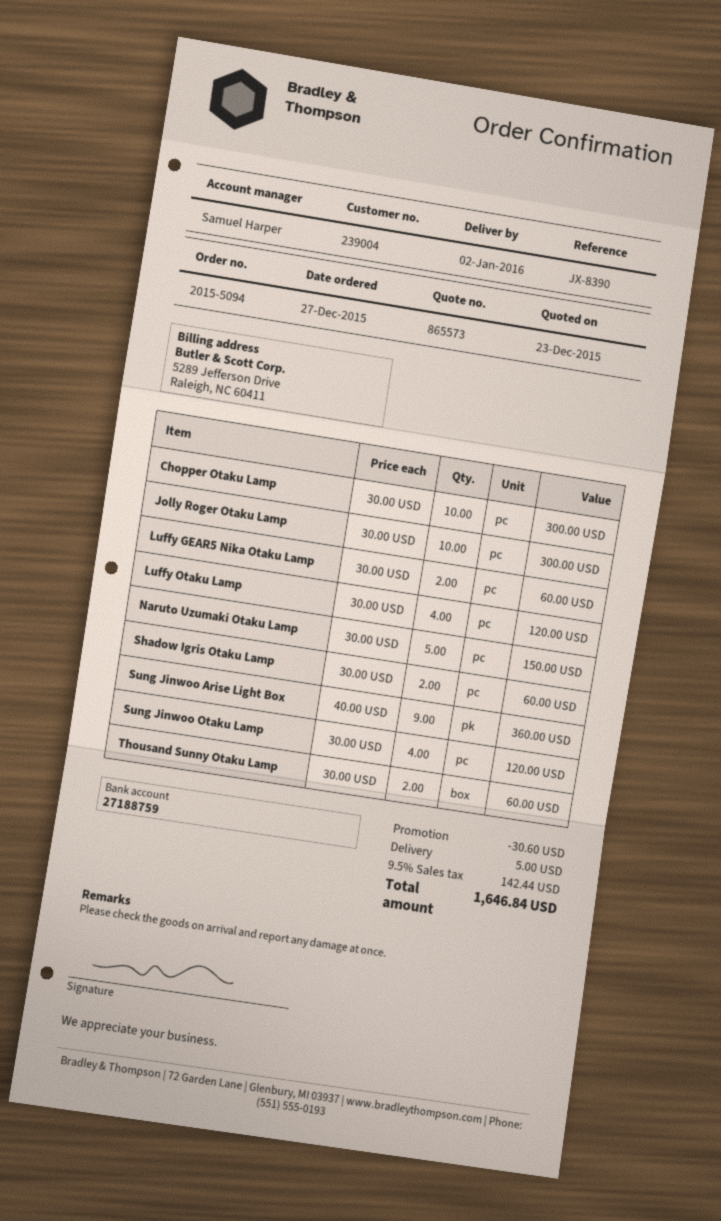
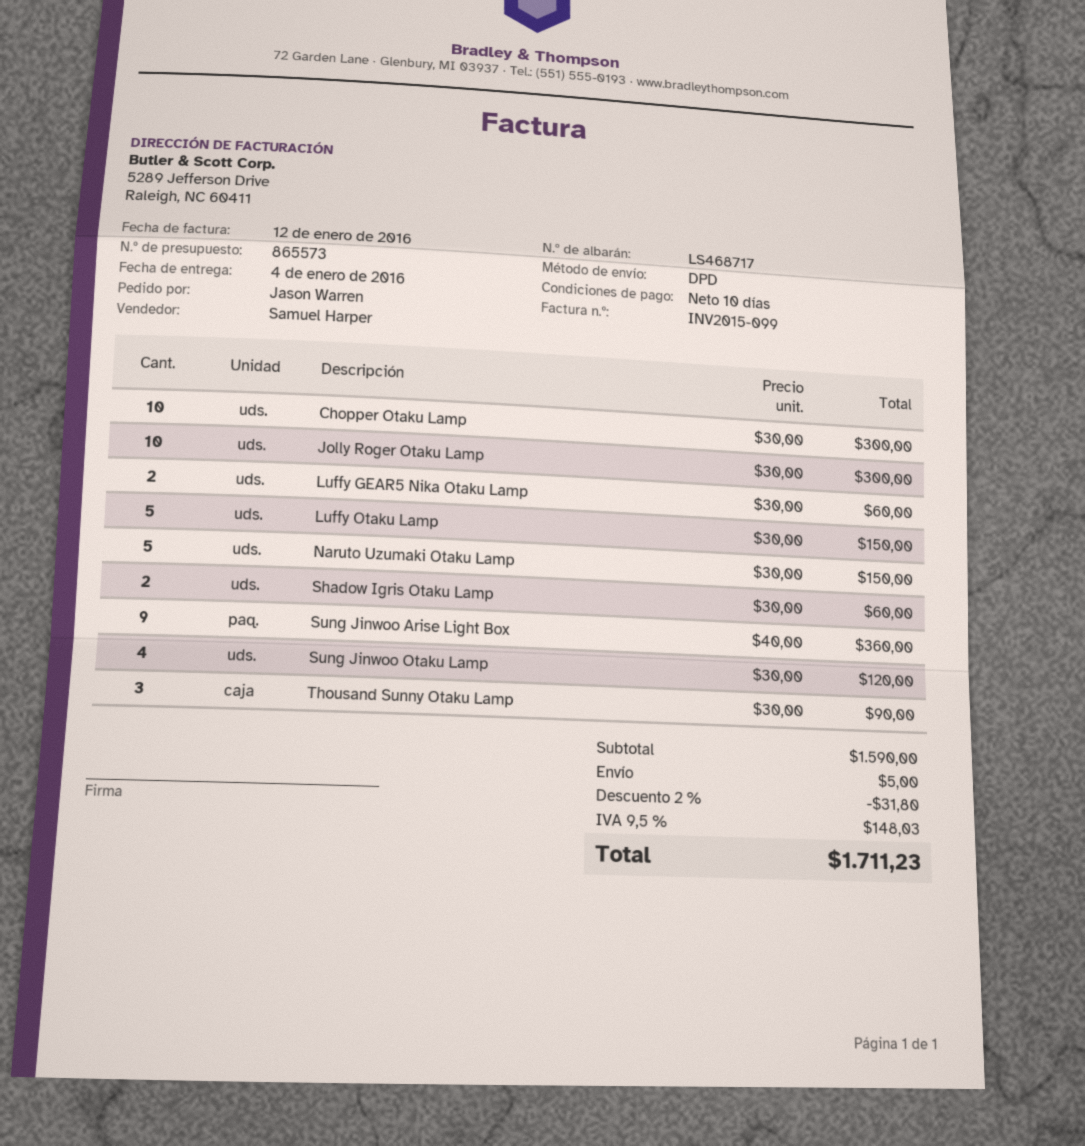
delivery date: 2016-01-02 -> 2016-01-04
Luffy Otaku Lamp: 4 x 30.00 = 120.00 -> 5 x 30.00 = 150.00
Thousand Sunny Otaku Lamp: 2 x 30.00 = 60.00 -> 3 x 30.00 = 90.00
discount: 30.60 -> 31.80
tax: 9.5% = 142.44 -> 9.5% = 148.03
total: 1646.84 -> 1711.23

